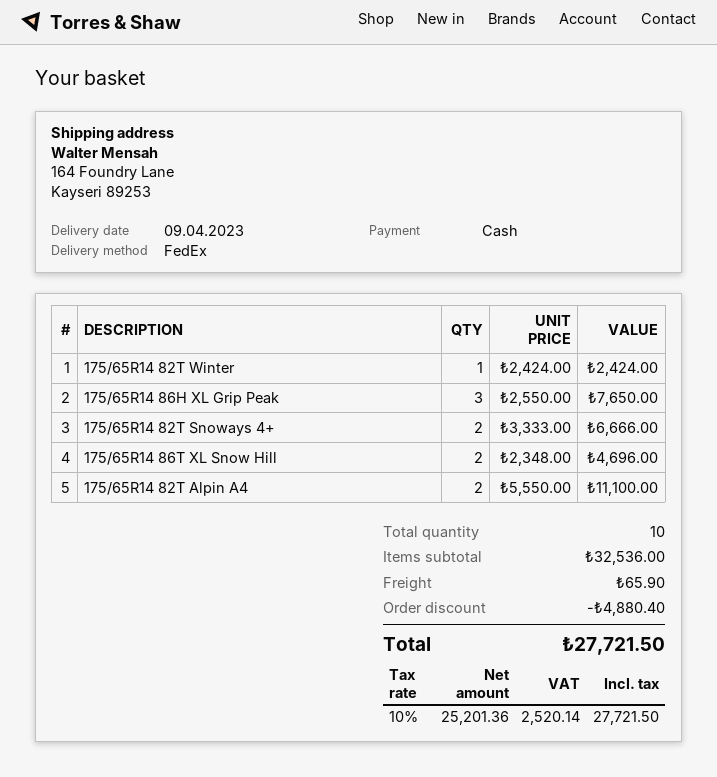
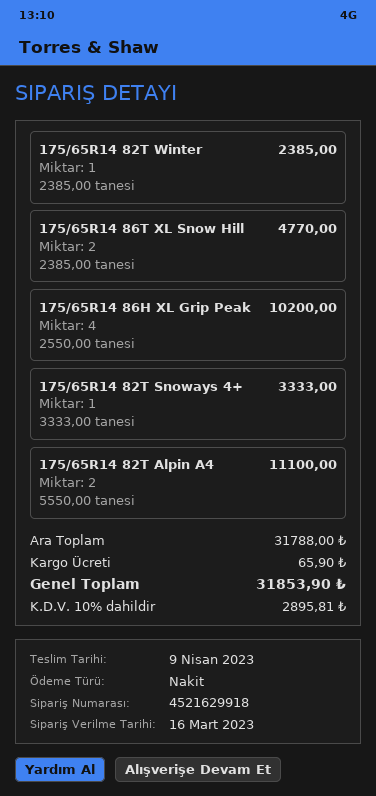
175/65R14 82T Winter: 1 x 2424.00 = 2424.00 -> 1 x 2385.00 = 2385.00
175/65R14 86H XL Grip Peak: 3 x 2550.00 = 7650.00 -> 4 x 2550.00 = 10200.00
175/65R14 82T Snoways 4+: 2 x 3333.00 = 6666.00 -> 1 x 3333.00 = 3333.00
175/65R14 86T XL Snow Hill: 2 x 2348.00 = 4696.00 -> 2 x 2385.00 = 4770.00
subtotal: 32536.00 -> 31788.00
discount: 4880.40 -> none
tax: 10% = 2520.14 -> 10% = 2895.81
total: 27721.50 -> 31853.90

